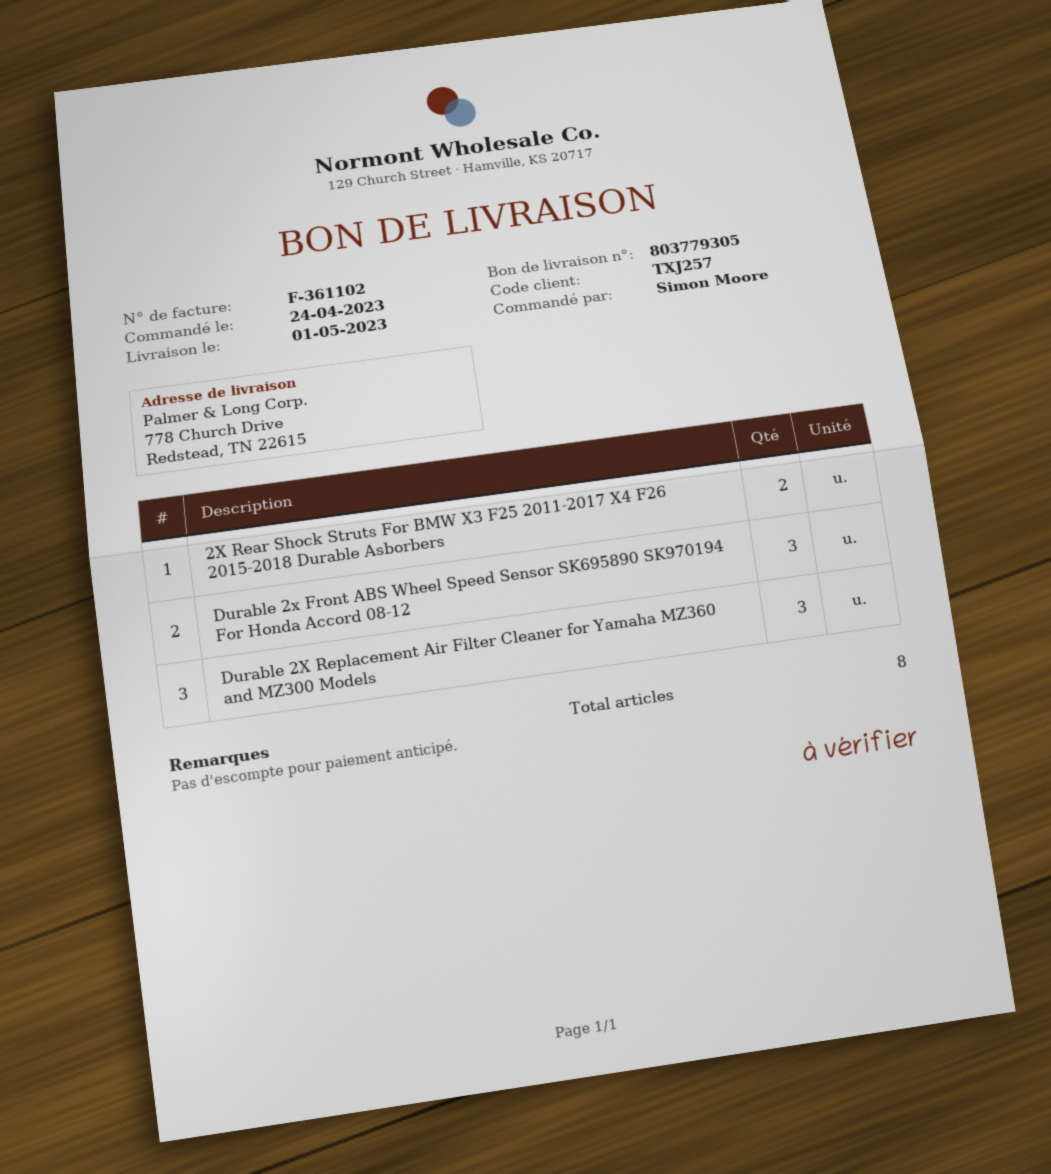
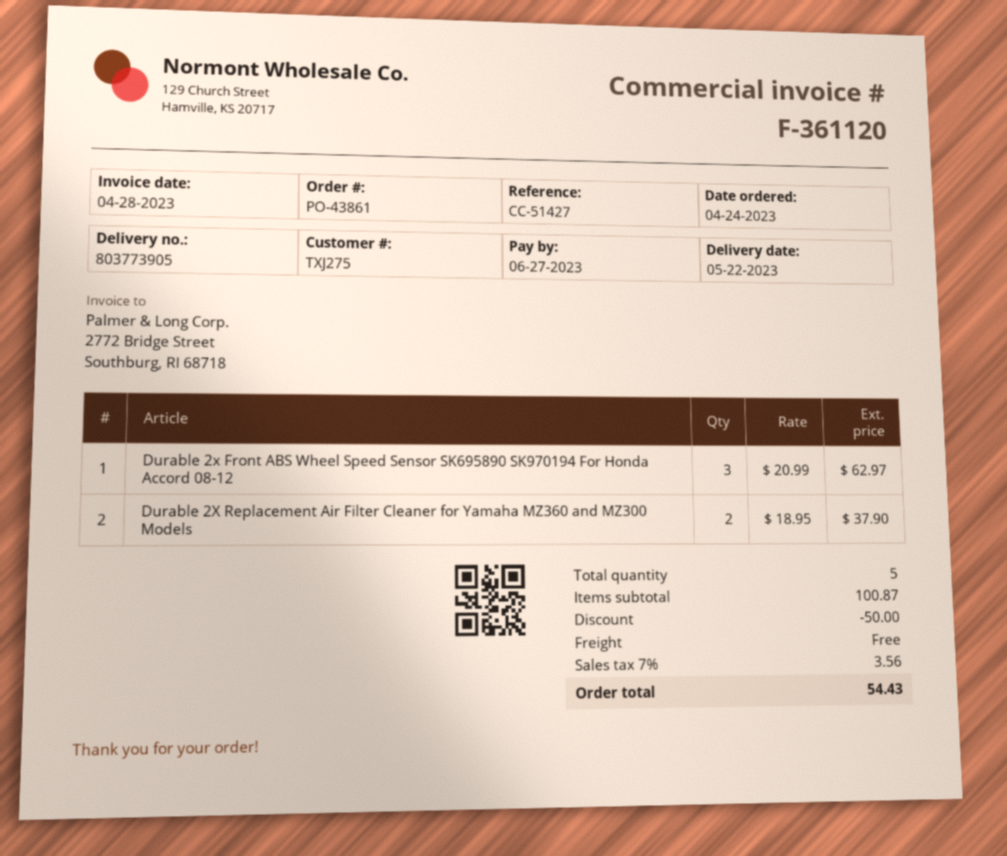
delivery note number: 803779305 -> 803773905
delivery date: 2023-05-01 -> 2023-05-22
invoice number: F-361102 -> F-361120
customer number: TXJ257 -> TXJ275
2X Rear Shock Struts For BMW X3 F25 2011-2017 X4 F26 2015-2018 Durable Asborbers: 2 -> none
Durable 2X Replacement Air Filter Cleaner for Yamaha MZ360 and MZ300 Models: 3 -> 2
total quantity: 8 -> 5

